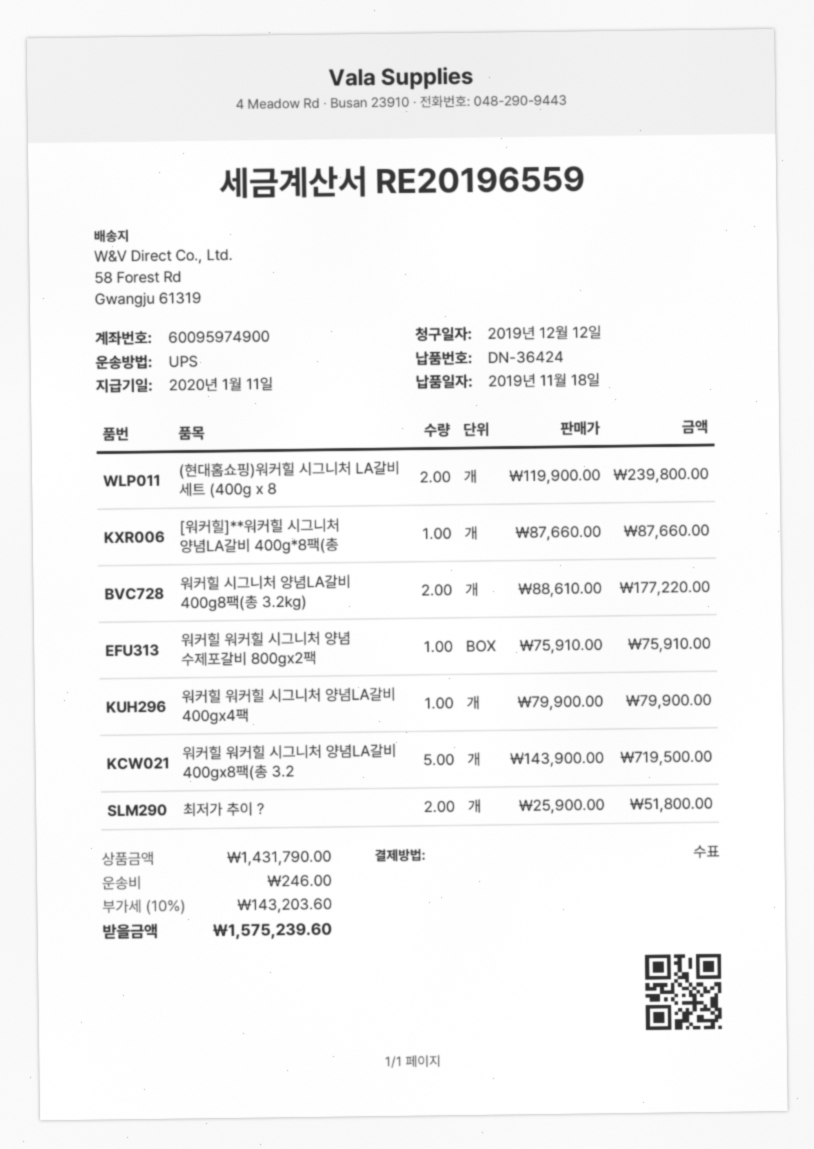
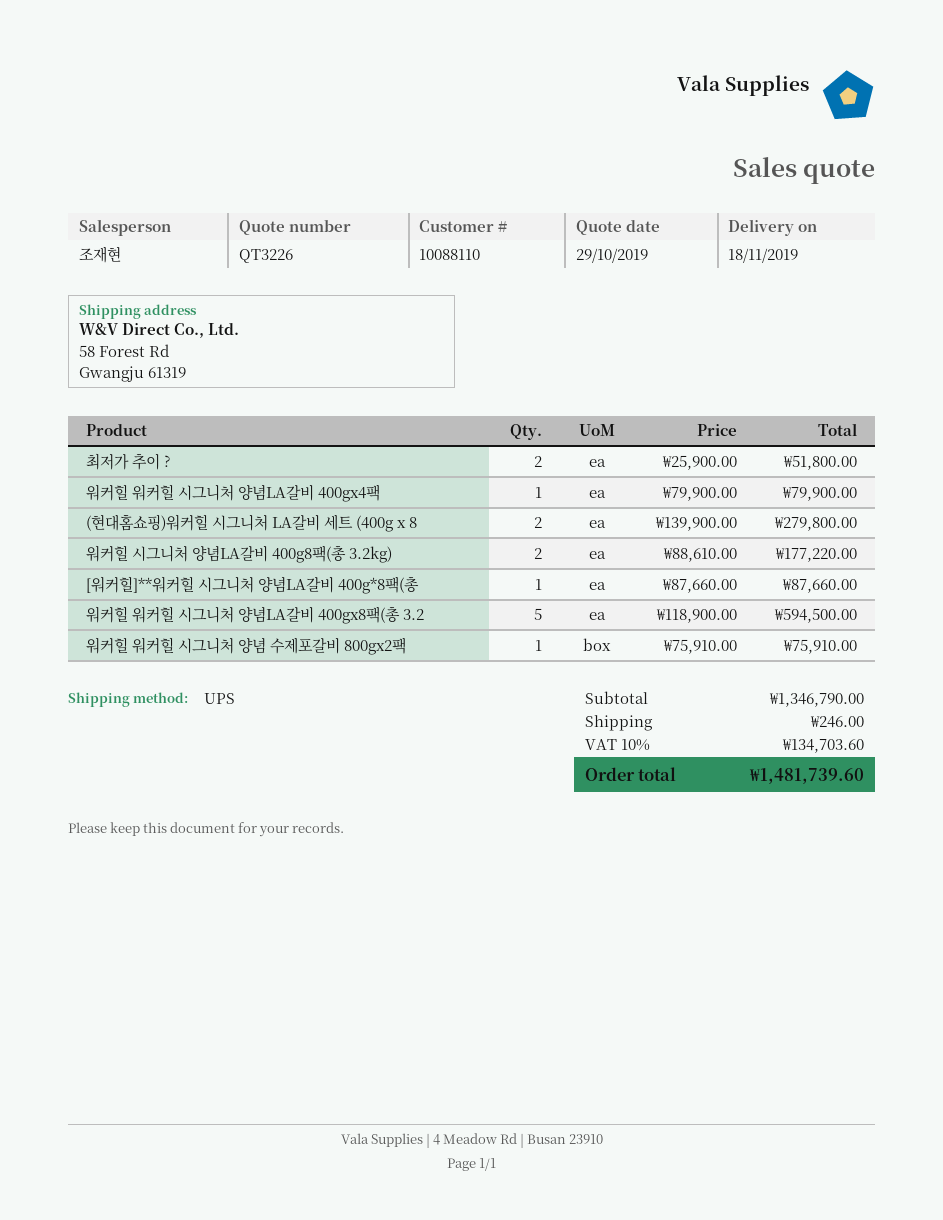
(현대홈쇼핑)워커힐 시그니처 LA갈비 세트 (400g x 8: 2 x 119900.00 = 239800.00 -> 2 x 139900.00 = 279800.00
워커힐 워커힐 시그니처 양념LA갈비 400gx8팩(총 3.2: 5 x 143900.00 = 719500.00 -> 5 x 118900.00 = 594500.00
subtotal: 1431790.00 -> 1346790.00
tax: 10% = 143203.60 -> 10% = 134703.60
total: 1575239.60 -> 1481739.60

